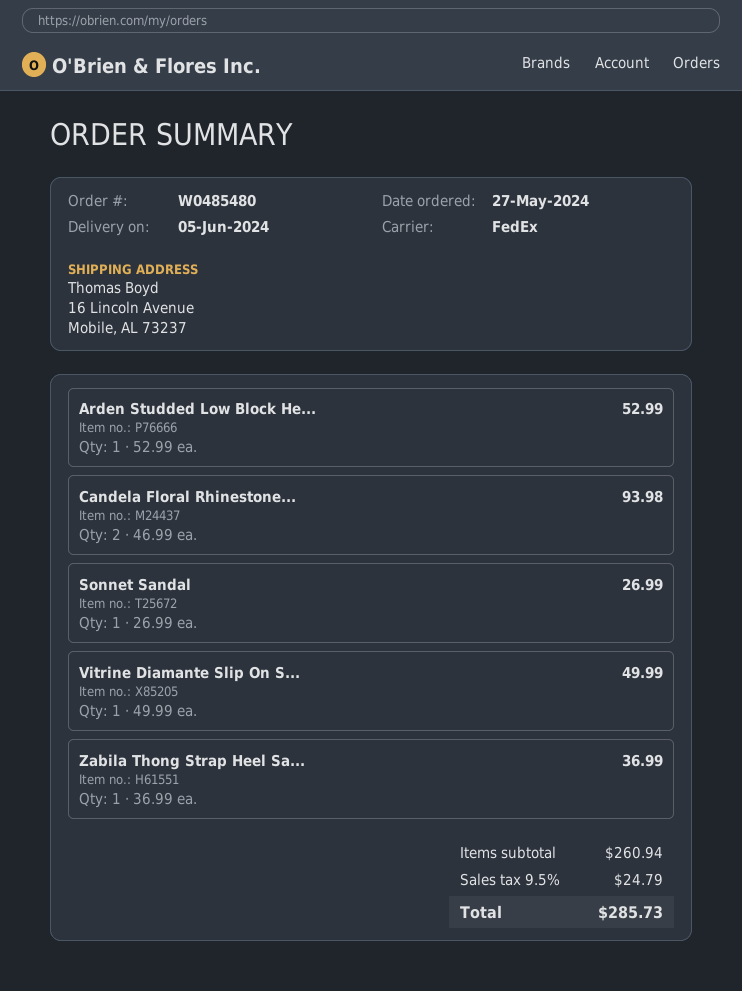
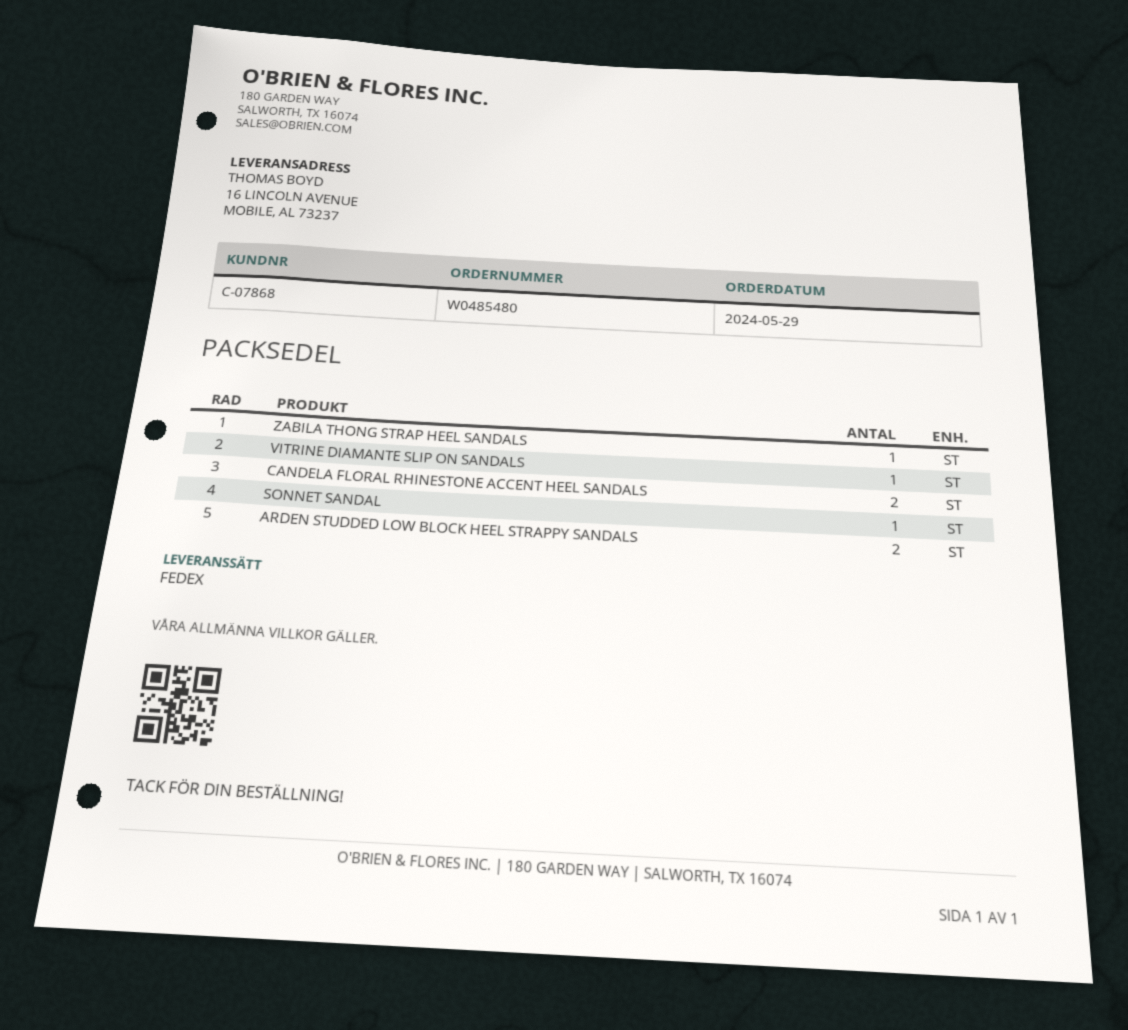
order date: 2024-05-27 -> 2024-05-29
Arden Studded Low Block He...: 1 -> 2

